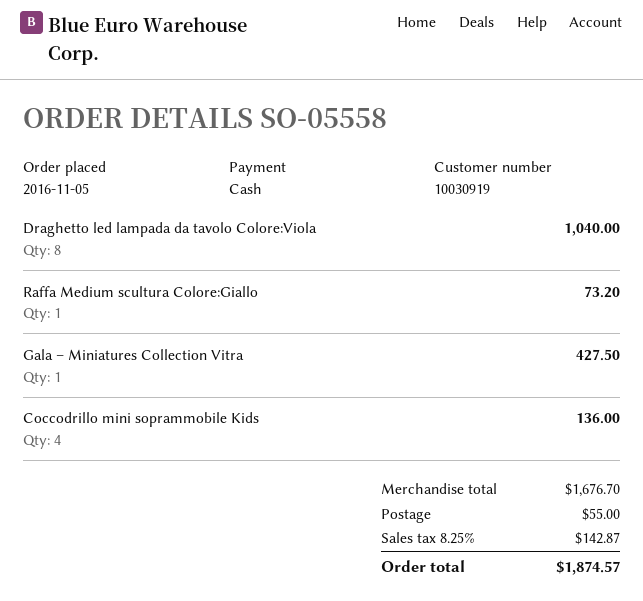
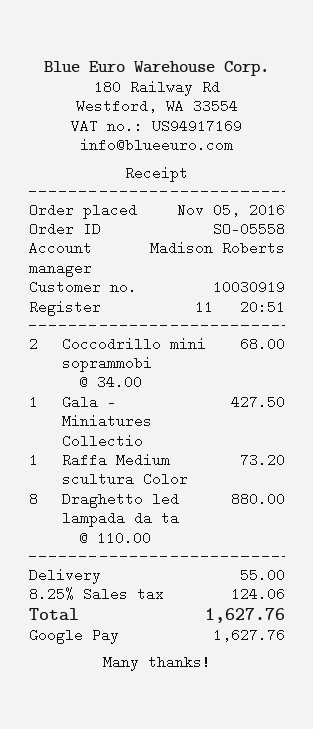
payment method: cash -> Google Pay
Draghetto led lampada da tavolo Colore:Viola: 8 for 1040.00 -> 8 for 880.00
Coccodrillo mini soprammobile Kids: 4 for 136.00 -> 2 for 68.00
tax: 8.25% = 142.87 -> 8.25% = 124.06
total: 1874.57 -> 1627.76

